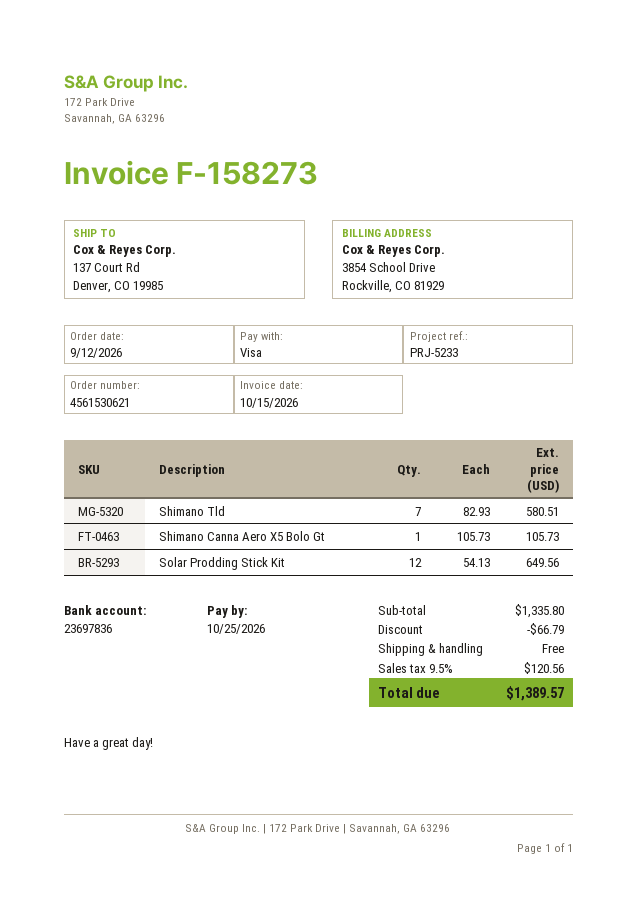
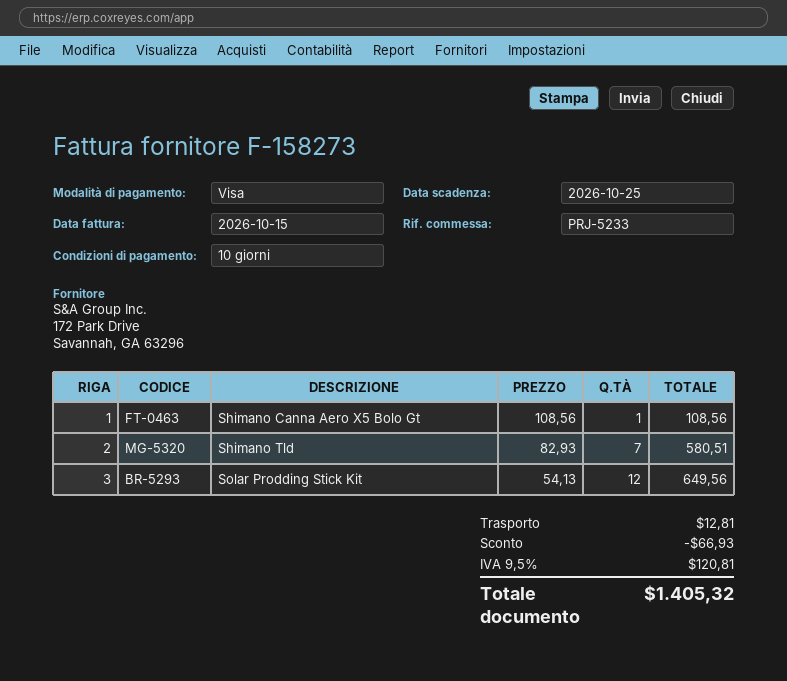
Shimano Canna Aero X5 Bolo Gt: 1 x 105.73 = 105.73 -> 1 x 108.56 = 108.56
discount: 66.79 -> 66.93
shipping: 0.00 -> 12.81
tax: 9.5% = 120.56 -> 9.5% = 120.81
total: 1389.57 -> 1405.32

